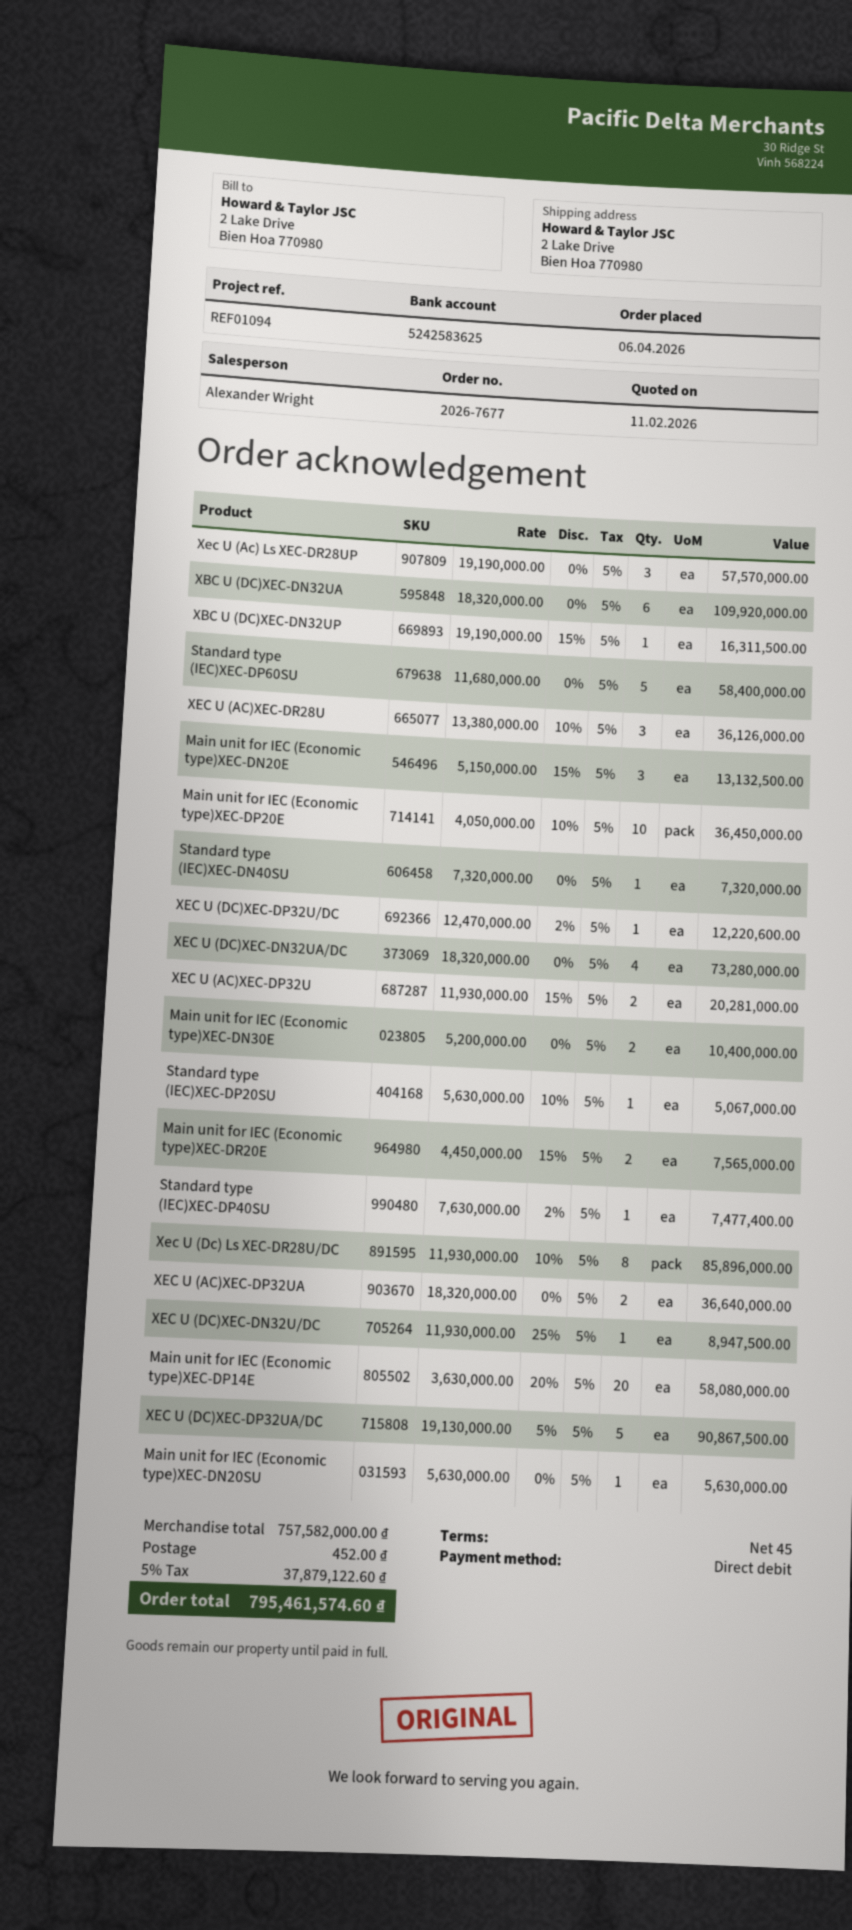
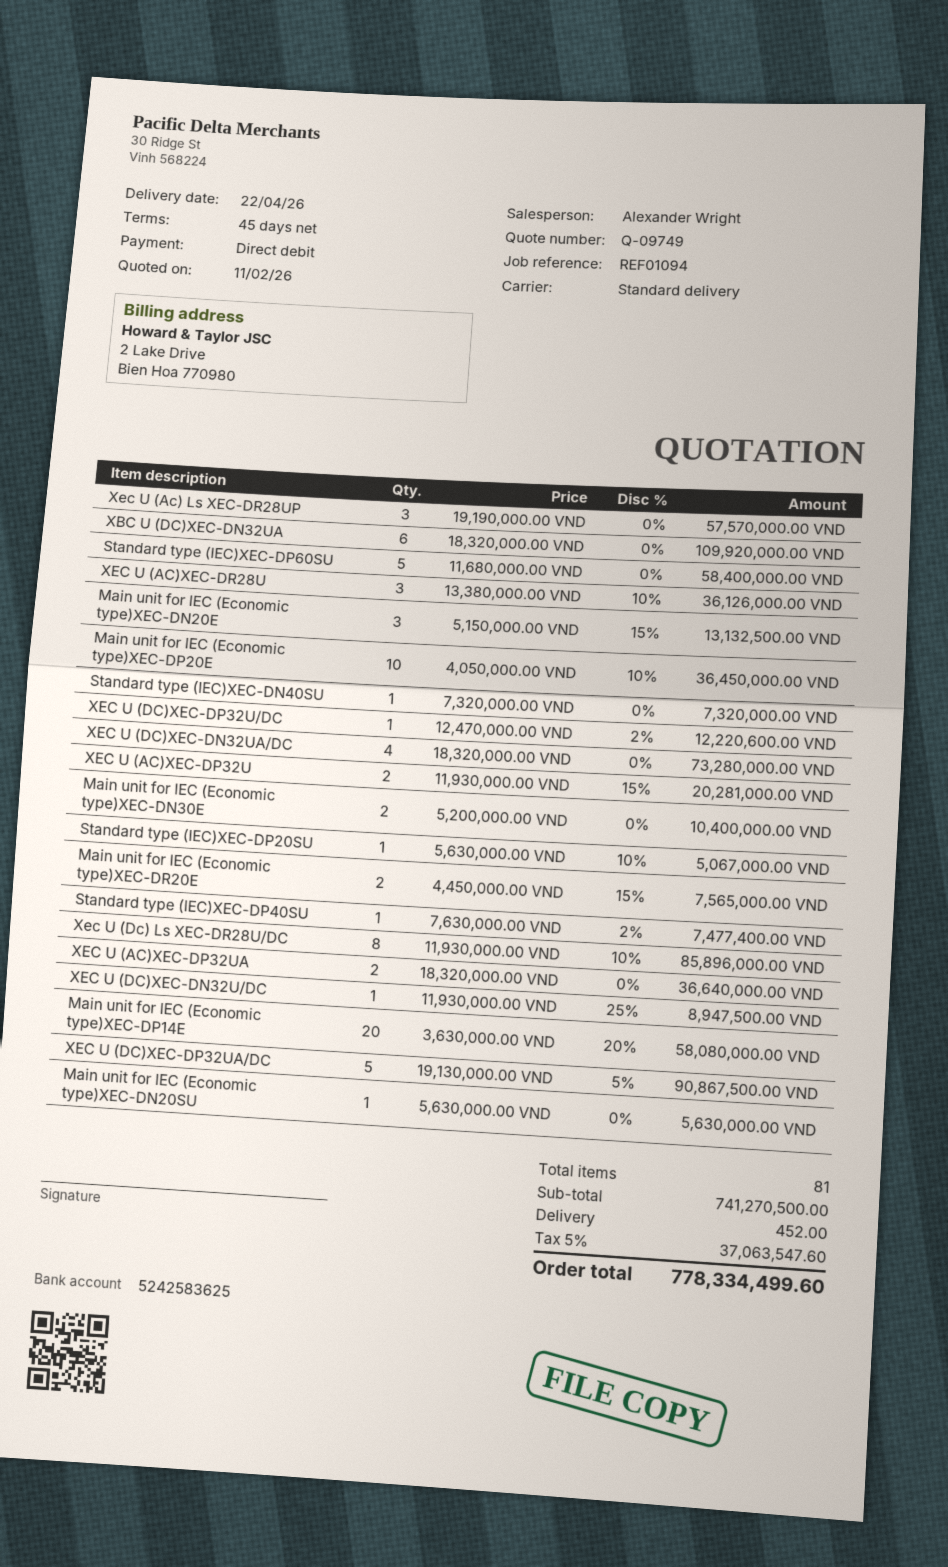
XBC U (DC)XEC-DN32UP: 1 x 19190000.00 - 15% = 16311500.00 -> none
subtotal: 757582000.00 -> 741270500.00
tax: 5% = 37879122.60 -> 5% = 37063547.60
total: 795461574.60 -> 778334499.60

